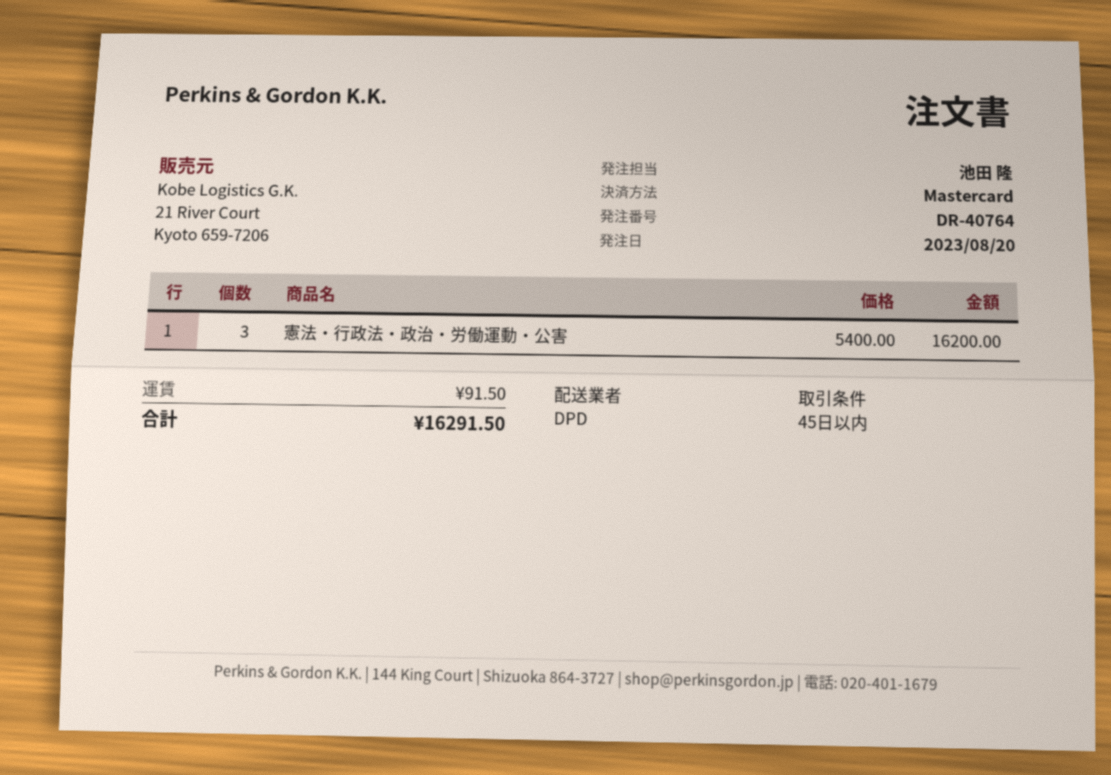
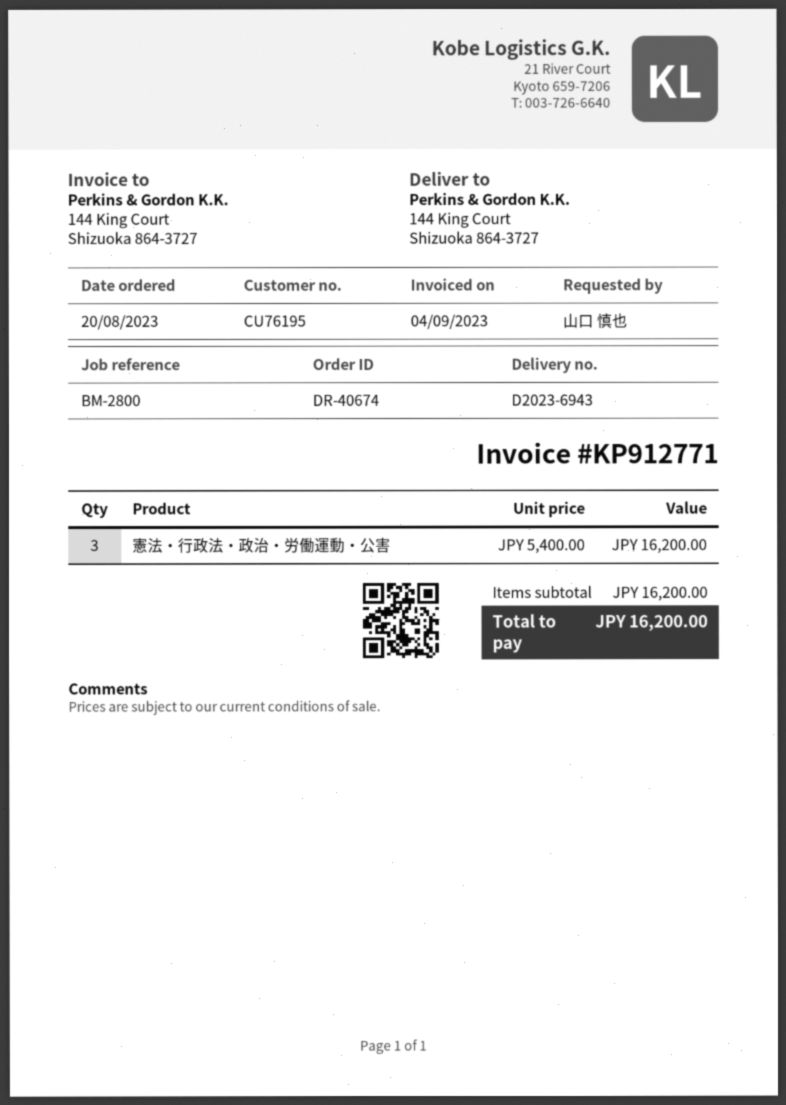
order number: DR-40764 -> DR-40674
ordered by: 池田 隆 -> 山口 慎也
shipping: 91.50 -> none
total: 16291.50 -> 16200.00

